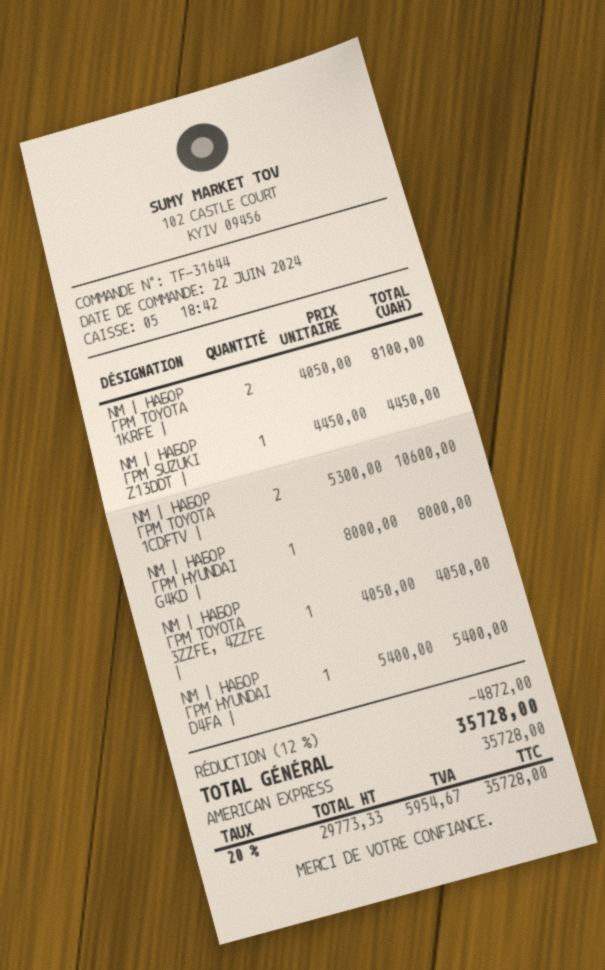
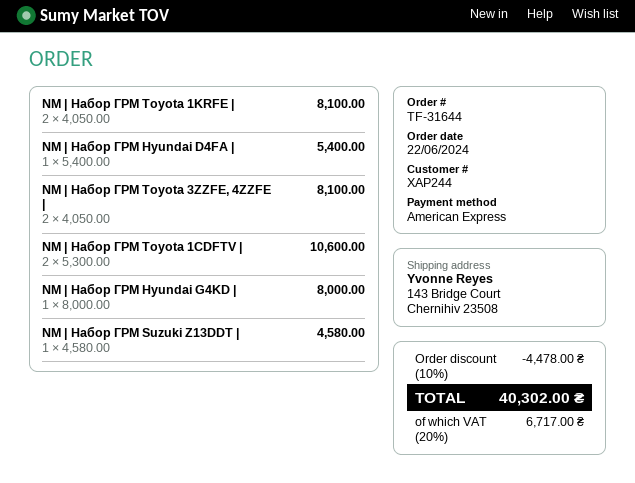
NM | НАБОР ГРМ SUZUKI Z13DDT |: 1 x 4450.00 = 4450.00 -> 1 x 4580.00 = 4580.00
NM | НАБОР ГРМ TOYOTA 3ZZFE, 4ZZFE |: 1 x 4050.00 = 4050.00 -> 2 x 4050.00 = 8100.00
discount: 12% = 4872.00 -> 10% = 4478.00
tax: 20% = 5954.67 -> 20% = 6717.00
total: 35728.00 -> 40302.00

